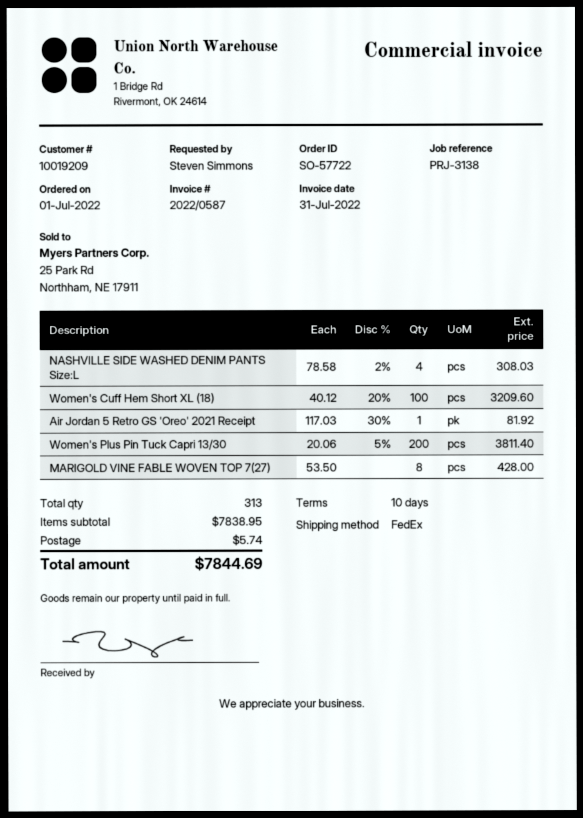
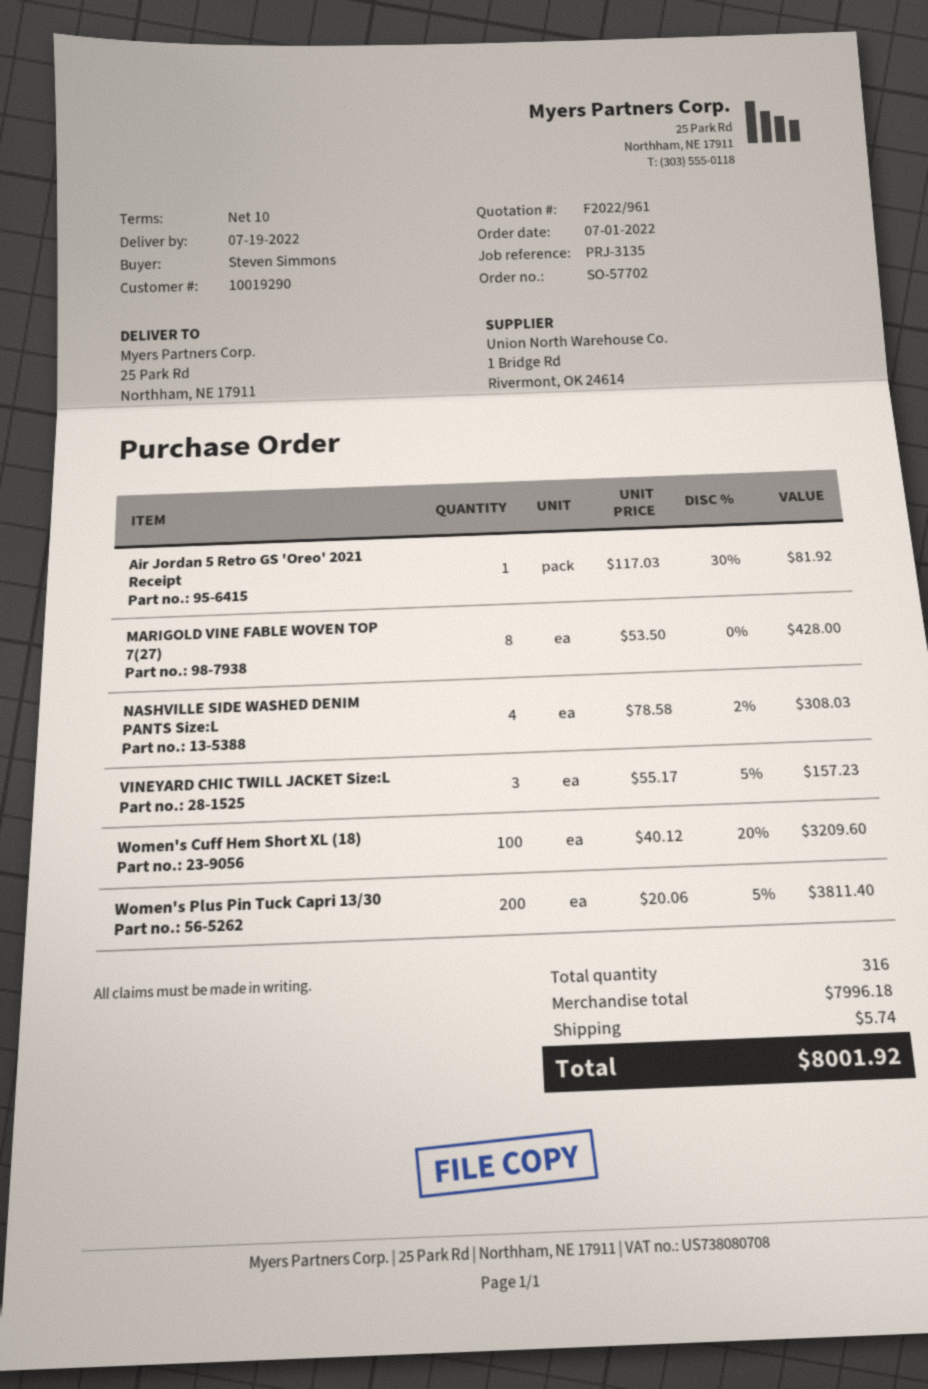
order number: SO-57722 -> SO-57702
customer number: 10019209 -> 10019290
reference: PRJ-3138 -> PRJ-3135
VINEYARD CHIC TWILL JACKET Size:L: none -> 3 x 55.17 - 5% = 157.23
total quantity: 313 -> 316
subtotal: 7838.95 -> 7996.18
total: 7844.69 -> 8001.92

